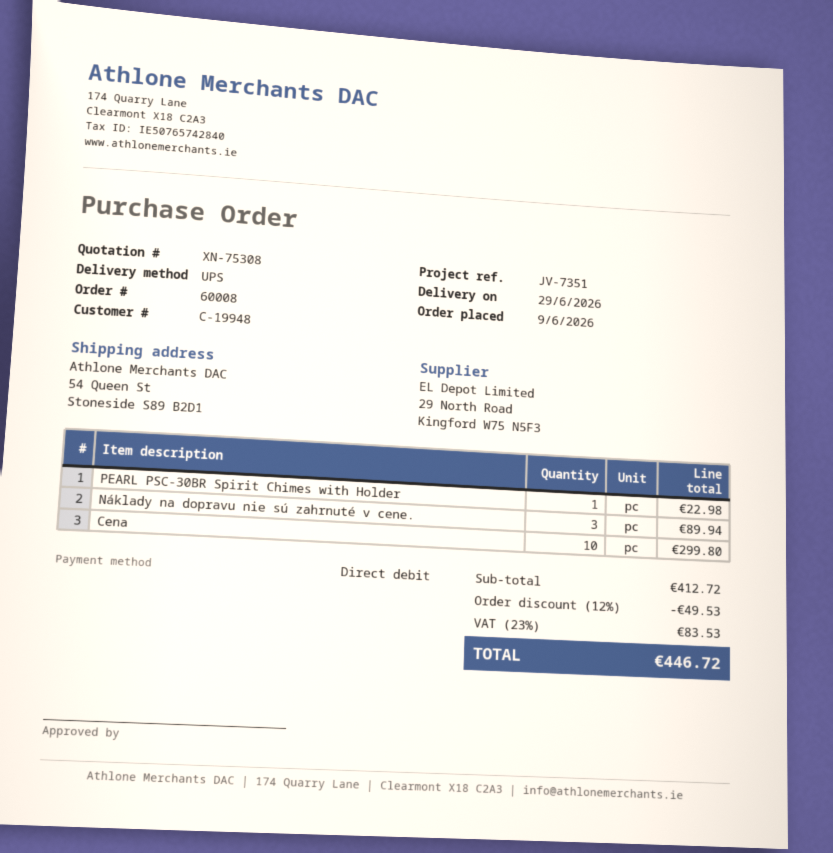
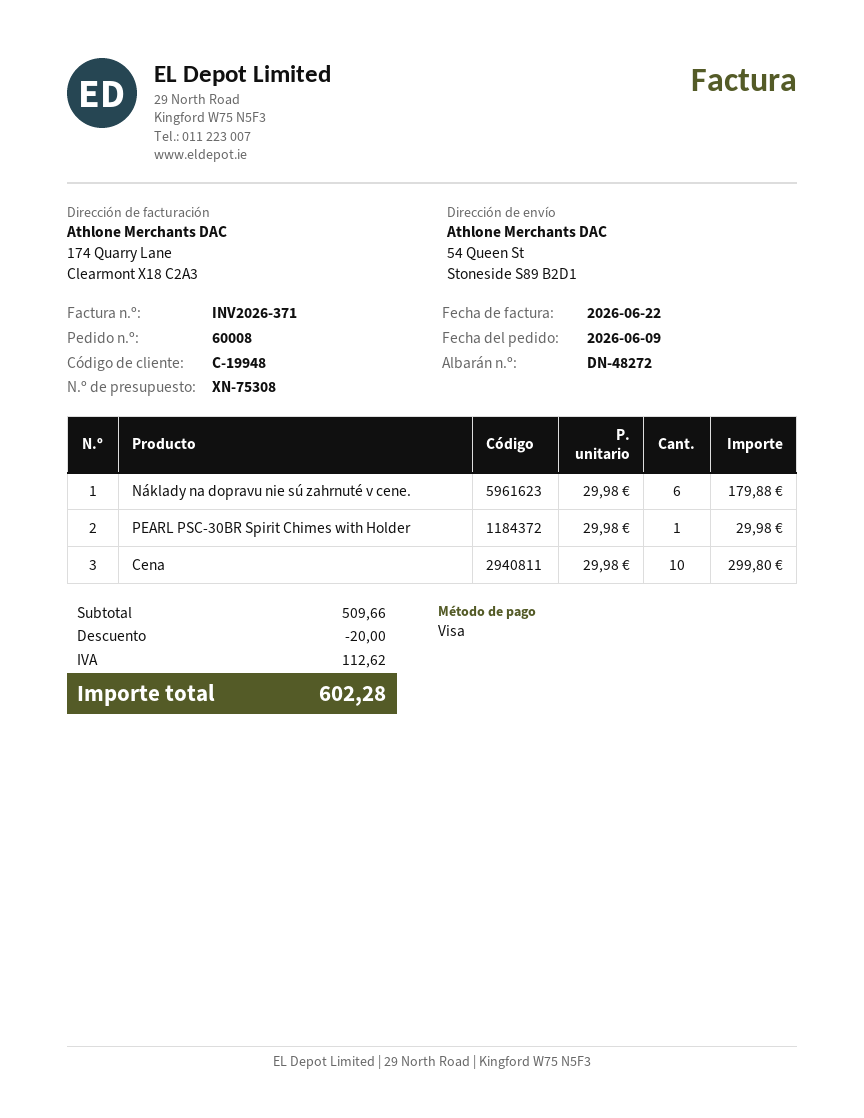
payment method: direct debit -> Visa
PEARL PSC-30BR Spirit Chimes with Holder: 1 for 22.98 -> 1 for 29.98
Náklady na dopravu nie sú zahrnuté v cene.: 3 for 89.94 -> 6 for 179.88
subtotal: 412.72 -> 509.66
discount: 49.53 -> 20.00
tax: 83.53 -> 112.62
total: 446.72 -> 602.28

